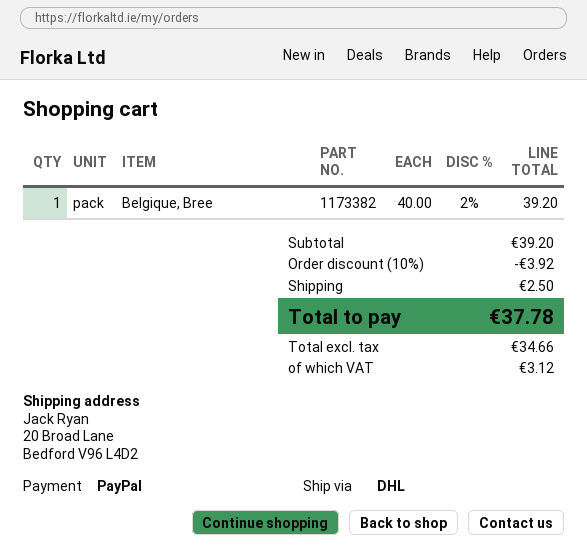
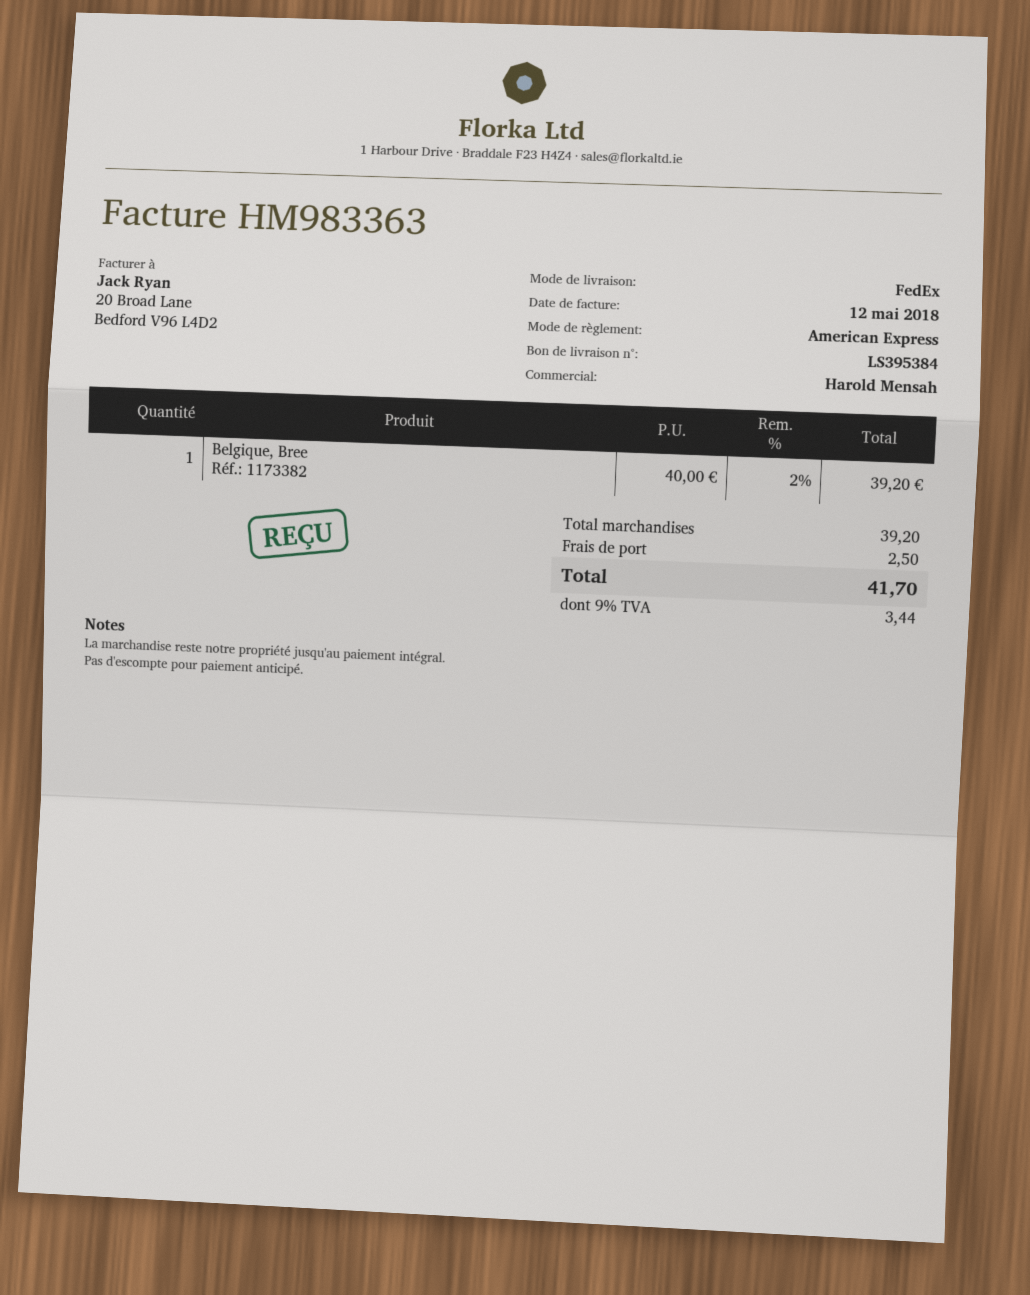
payment method: PayPal -> American Express
shipping method: DHL -> FedEx
discount: 10% = 3.92 -> none
tax: 3.12 -> 3.44
total: 37.78 -> 41.70

